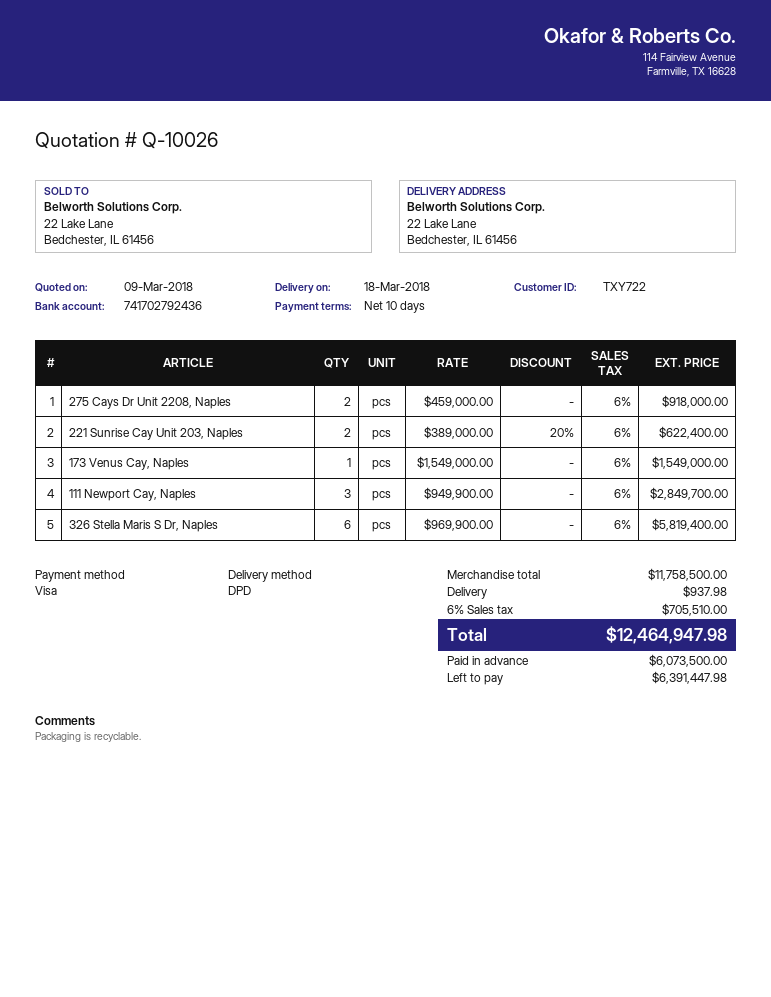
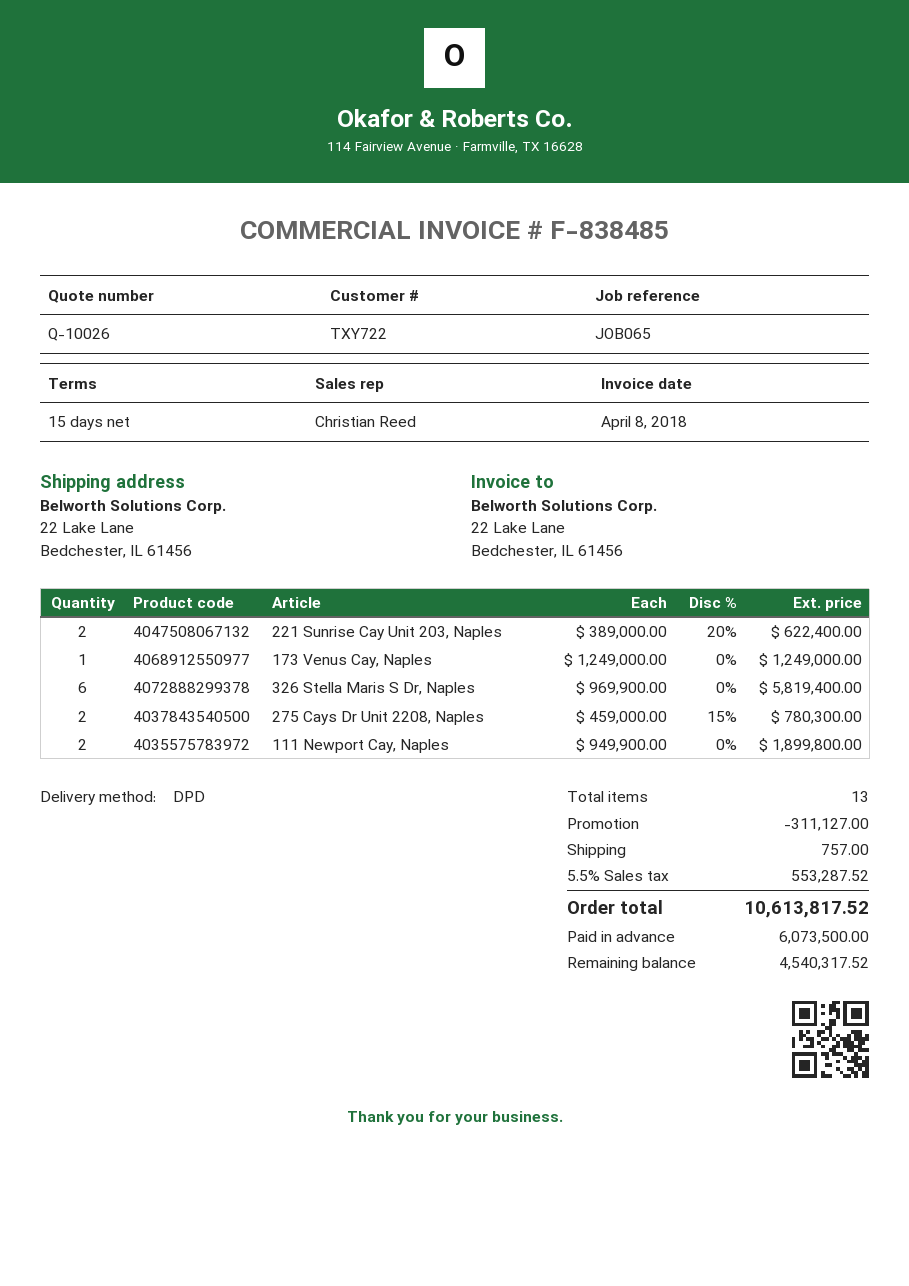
payment terms: 10 days -> 15 days
275 Cays Dr Unit 2208, Naples: 2 x 459000.00 = 918000.00 -> 2 x 459000.00 - 15% = 780300.00
173 Venus Cay, Naples: 1 x 1549000.00 = 1549000.00 -> 1 x 1249000.00 = 1249000.00
111 Newport Cay, Naples: 3 x 949900.00 = 2849700.00 -> 2 x 949900.00 = 1899800.00
discount: none -> 311127.00
shipping: 937.98 -> 757.00
tax: 6% = 705510.00 -> 5.5% = 553287.52
total: 12464947.98 -> 10613817.52
balance: 6391447.98 -> 4540317.52

